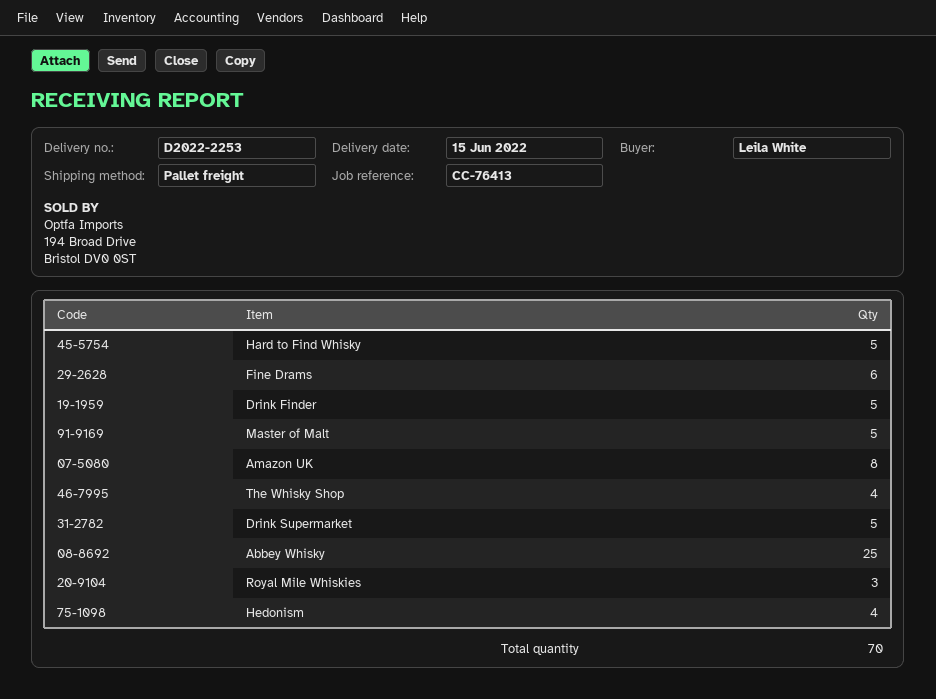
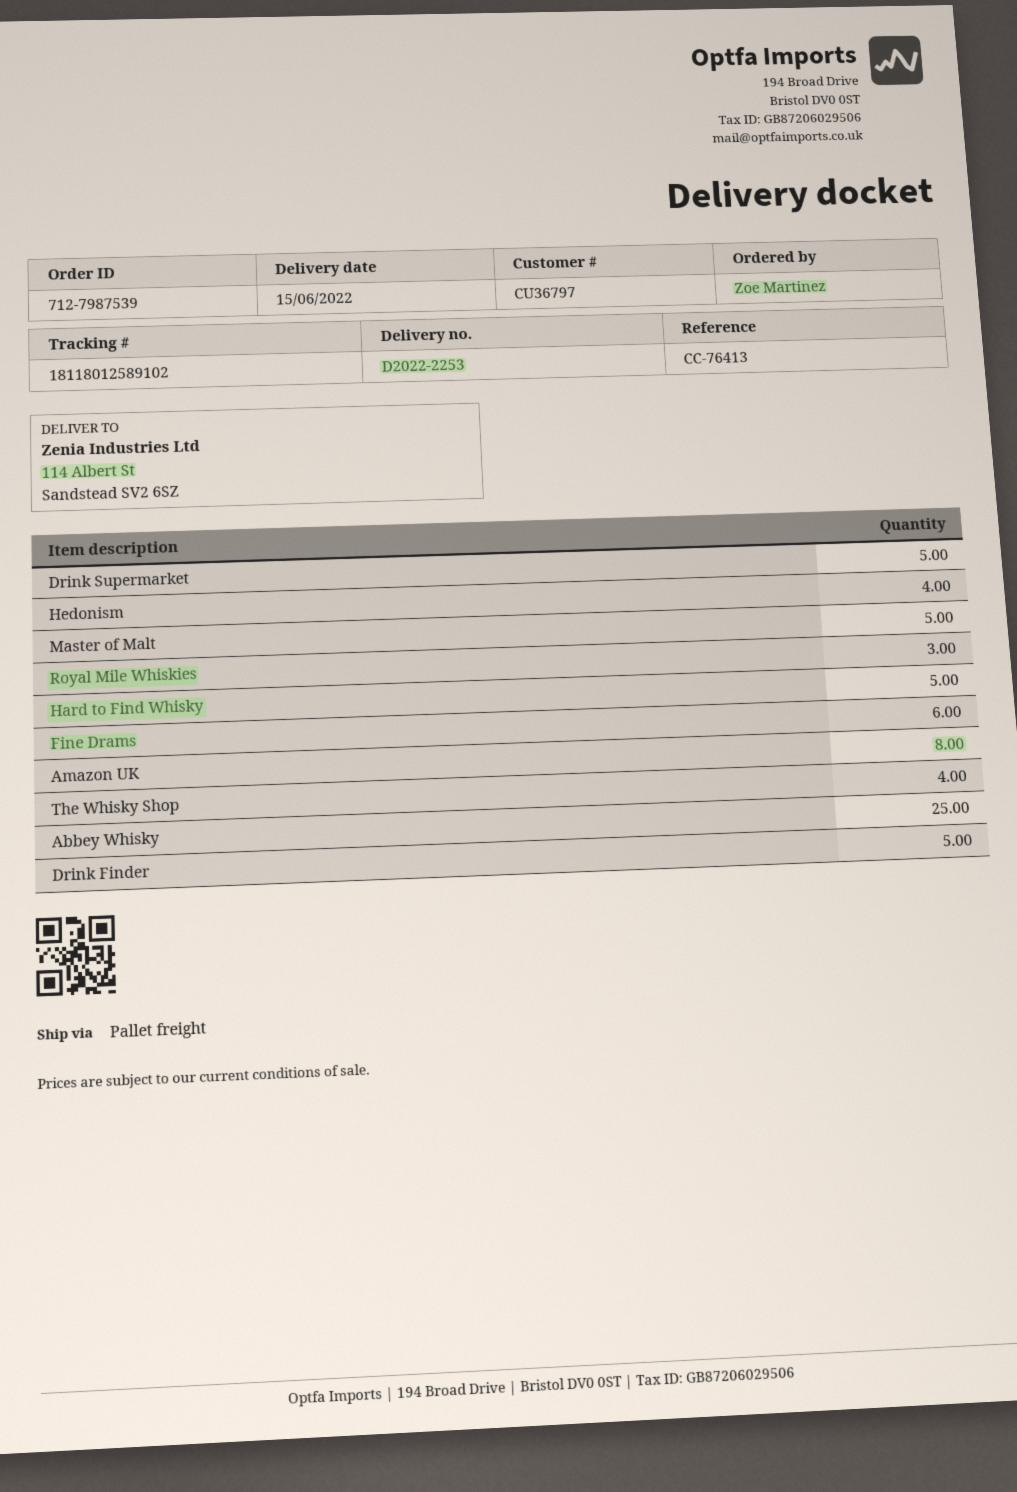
ordered by: Leila White -> Zoe Martinez

